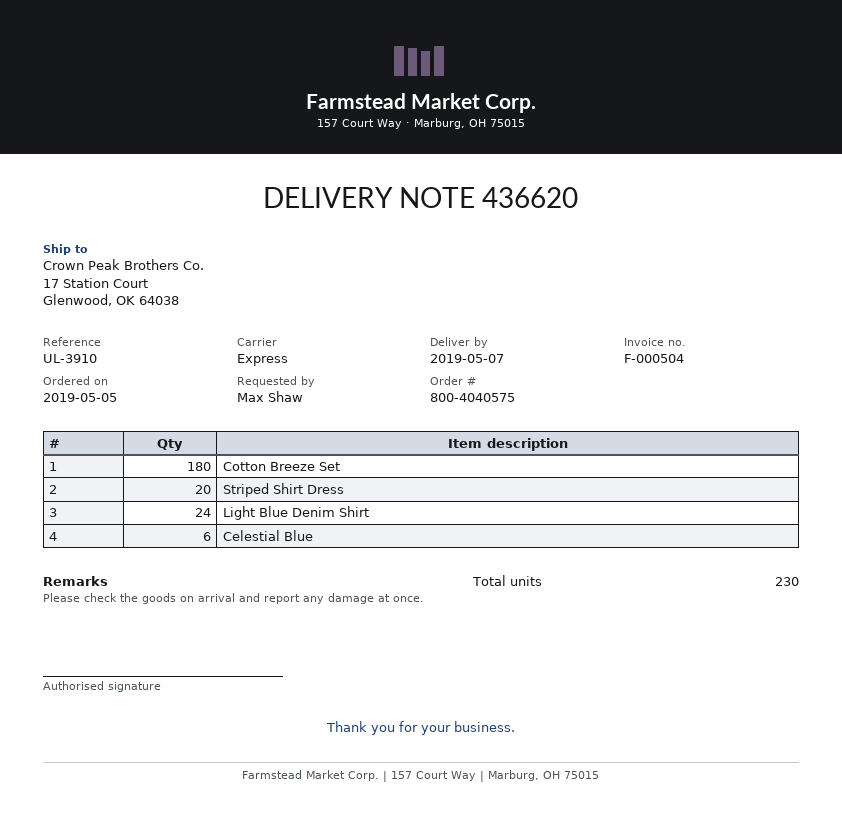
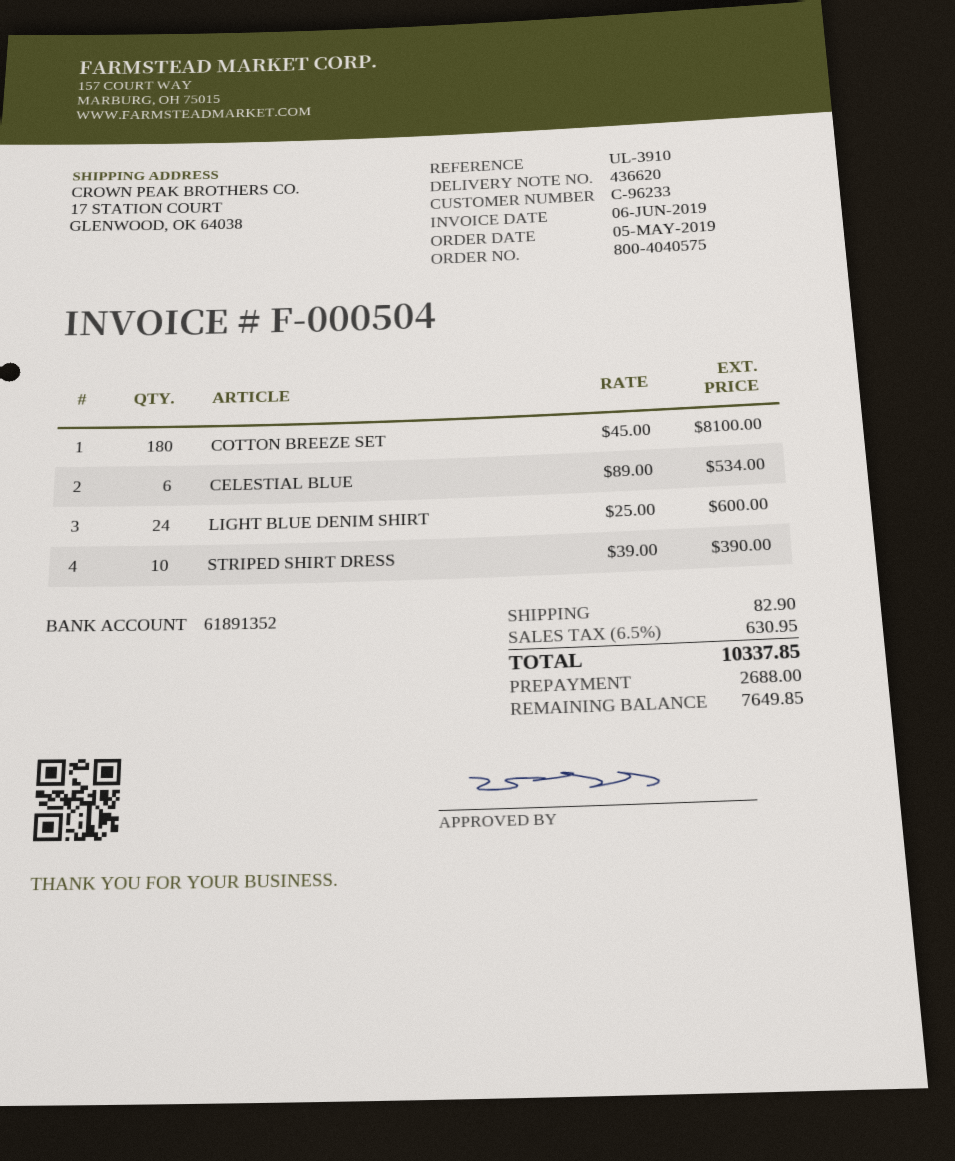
Striped Shirt Dress: 20 -> 10

